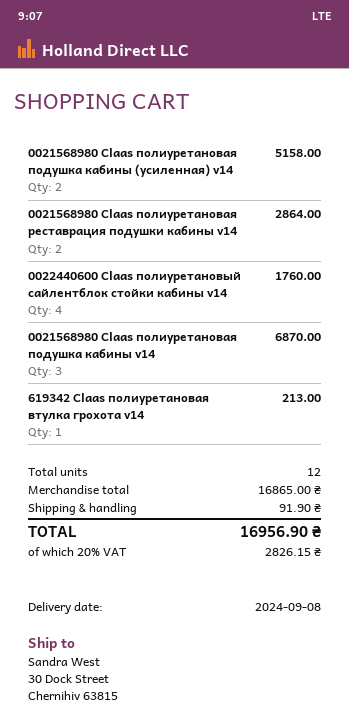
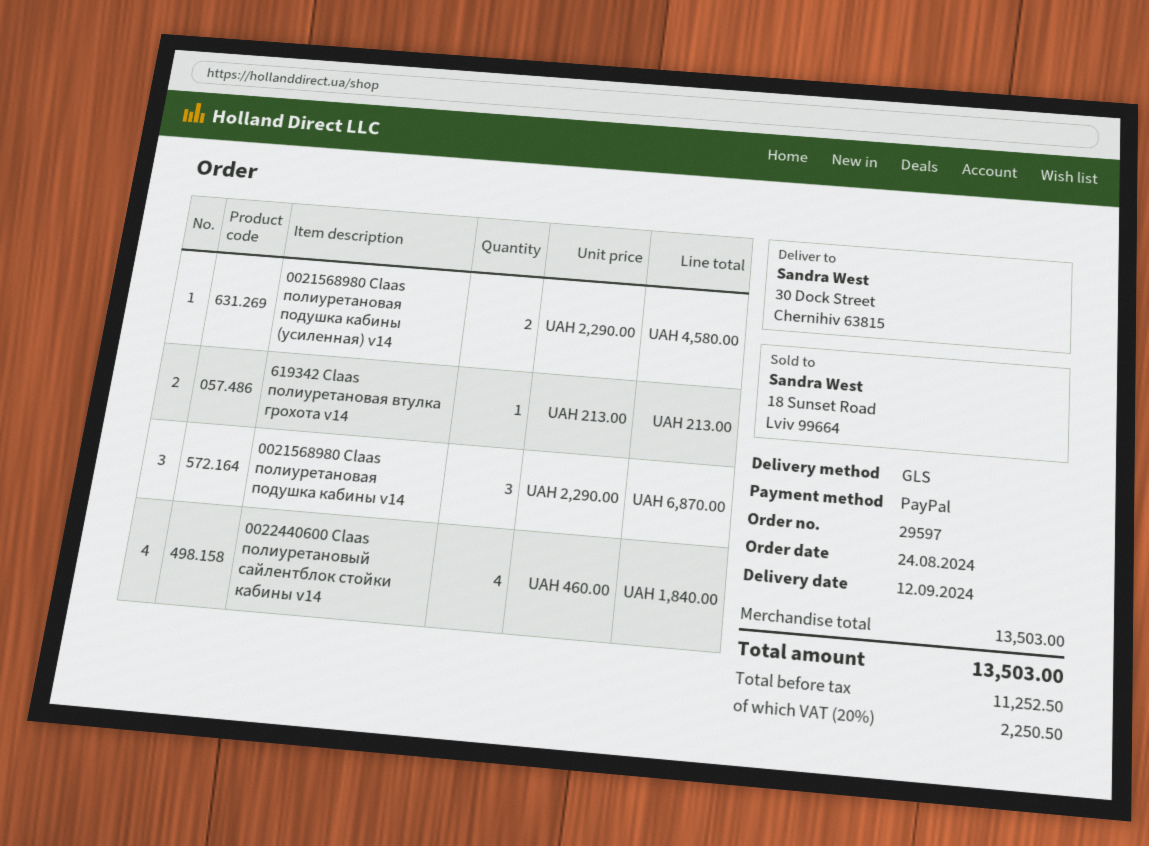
delivery date: 2024-09-08 -> 2024-09-12
0021568980 Claas полиуретановая подушка кабины (усиленная) v14: 2 for 5158.00 -> 2 for 4580.00
0021568980 Claas полиуретановая реставрация подушки кабины v14: 2 for 2864.00 -> none
0022440600 Claas полиуретановый сайлентблок стойки кабины v14: 4 for 1760.00 -> 4 for 1840.00
subtotal: 16865.00 -> 13503.00
shipping: 91.90 -> none
tax: 20% = 2826.15 -> 20% = 2250.50
total: 16956.90 -> 13503.00

